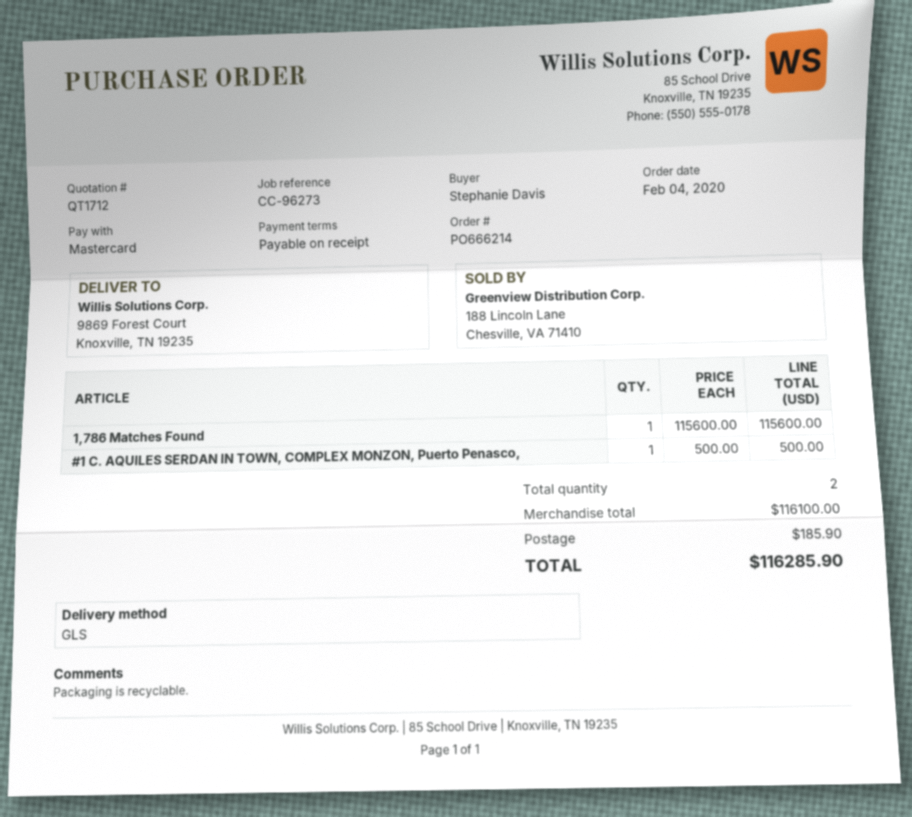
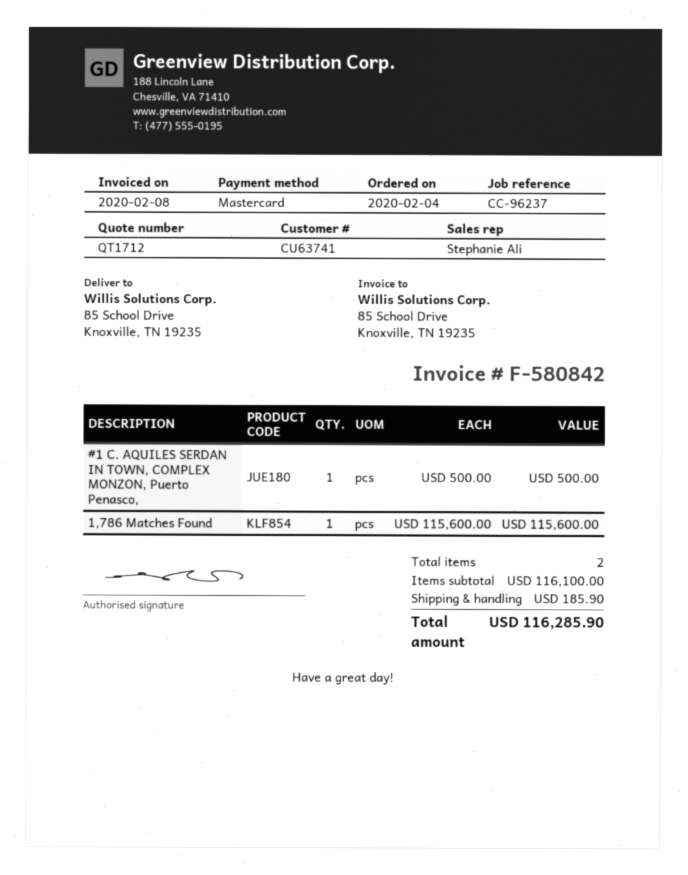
reference: CC-96273 -> CC-96237
ship to: 9869 Forest Court, Knoxville, TN 19235 -> 85 School Drive, Knoxville, TN 19235

